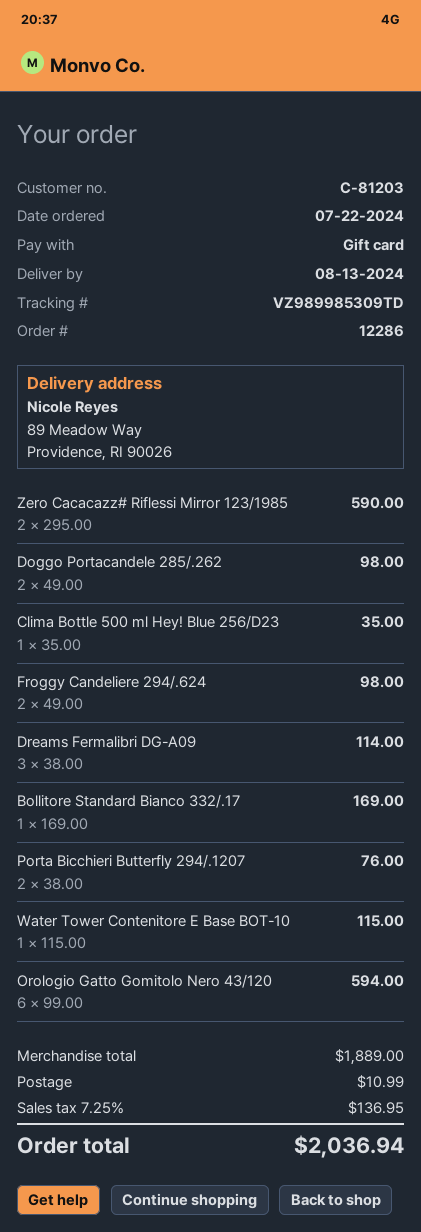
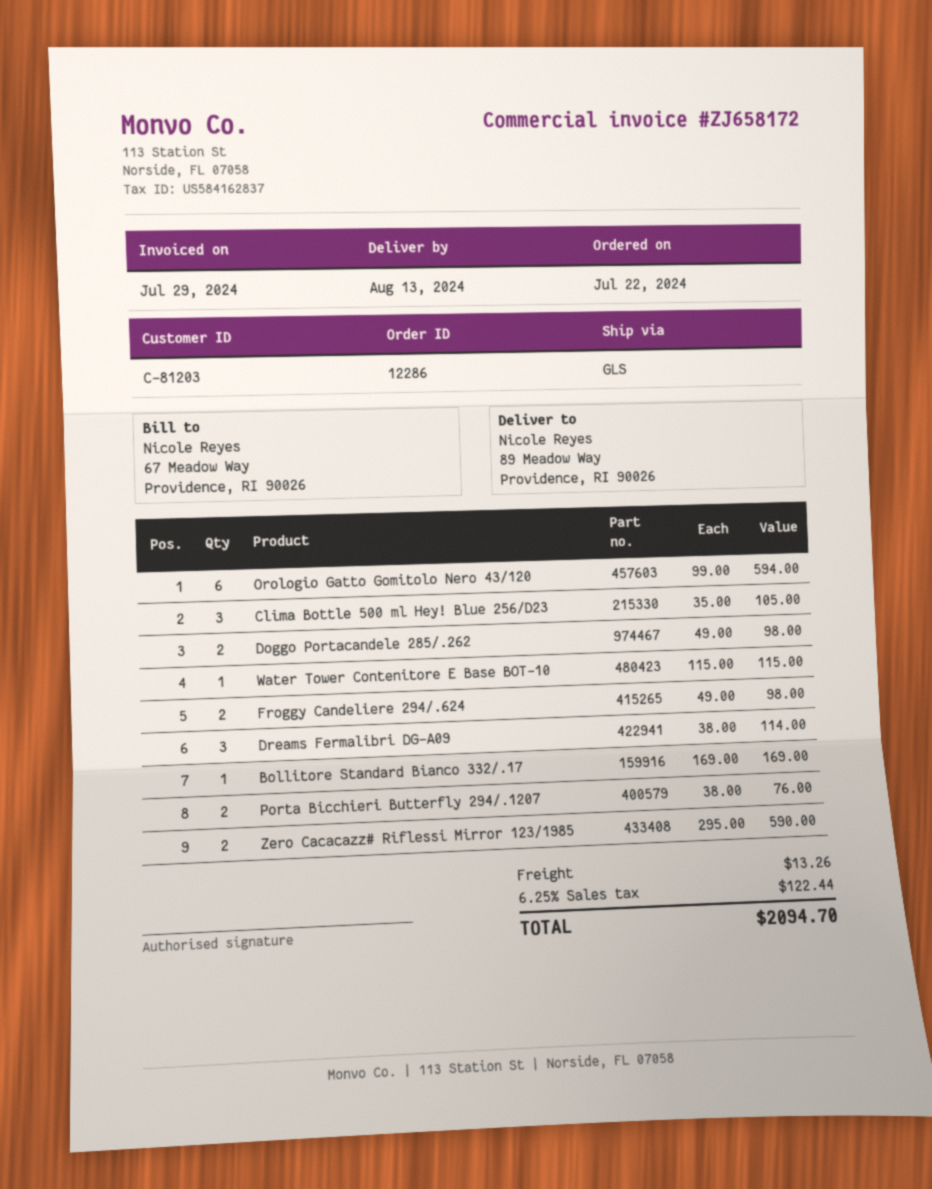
Clima Bottle 500 ml Hey! Blue 256/D23: 1 x 35.00 = 35.00 -> 3 x 35.00 = 105.00
shipping: 10.99 -> 13.26
tax: 7.25% = 136.95 -> 6.25% = 122.44
total: 2036.94 -> 2094.70

